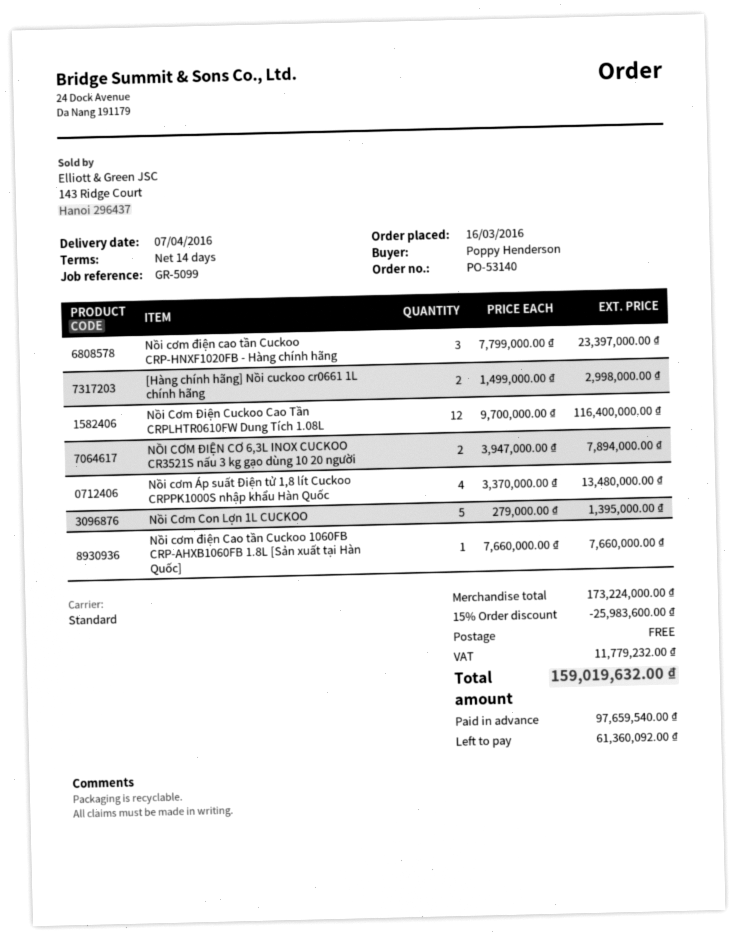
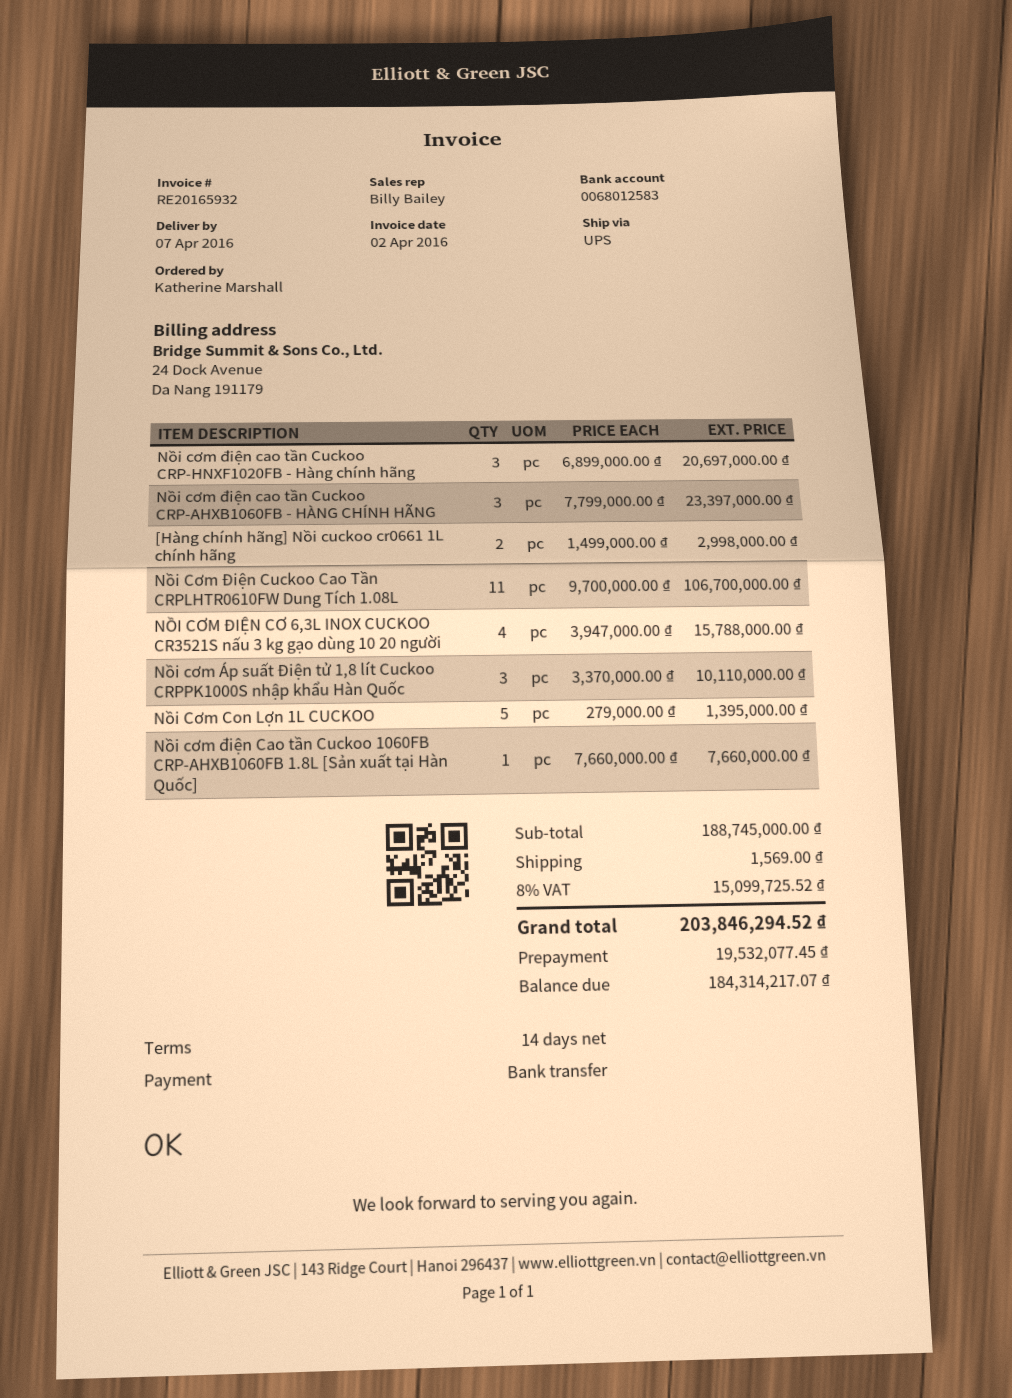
ordered by: Poppy Henderson -> Katherine Marshall
shipping method: standard -> UPS
Nồi cơm điện cao tần Cuckoo CRP-HNXF1020FB - Hàng chính hãng: 3 x 7799000.00 = 23397000.00 -> 3 x 6899000.00 = 20697000.00
Nồi Cơm Điện Cuckoo Cao Tần CRPLHTR0610FW Dung Tích 1.08L: 12 x 9700000.00 = 116400000.00 -> 11 x 9700000.00 = 106700000.00
NỒI CƠM ĐIỆN CƠ 6,3L INOX CUCKOO CR3521S nấu 3 kg gạo dùng 10 20 người: 2 x 3947000.00 = 7894000.00 -> 4 x 3947000.00 = 15788000.00
Nồi cơm Áp suất Điện tử 1,8 lít Cuckoo CRPPK1000S nhập khẩu Hàn Quốc: 4 x 3370000.00 = 13480000.00 -> 3 x 3370000.00 = 10110000.00
Nồi cơm điện cao tần Cuckoo CRP-AHXB1060FB - HÀNG CHÍNH HÃNG: none -> 3 x 7799000.00 = 23397000.00
subtotal: 173224000.00 -> 188745000.00
discount: 15% = 25983600.00 -> none
shipping: 0.00 -> 1569.00
tax: 11779232.00 -> 15099725.52
total: 159019632.00 -> 203846294.52
deposit: 97659540.00 -> 19532077.45
balance: 61360092.00 -> 184314217.07

